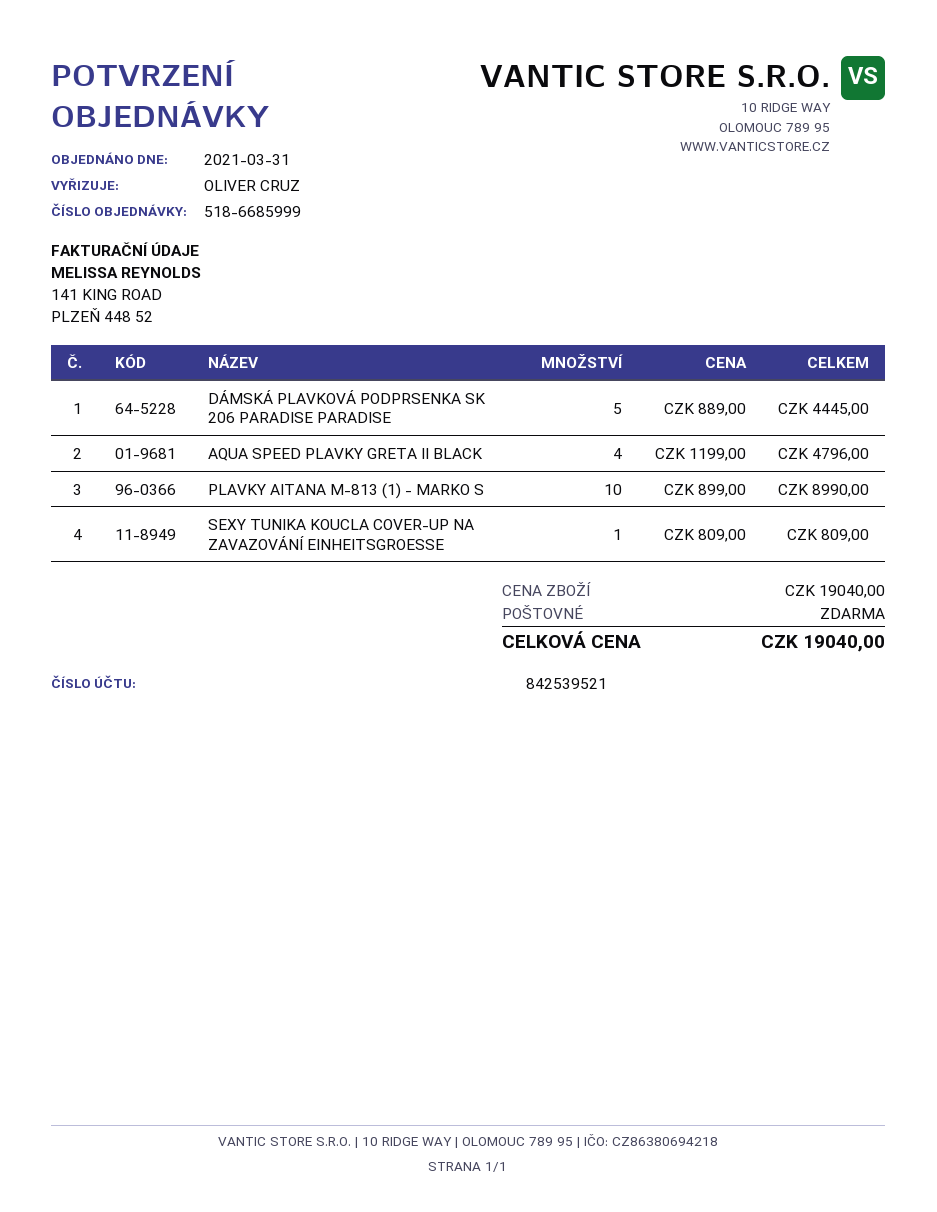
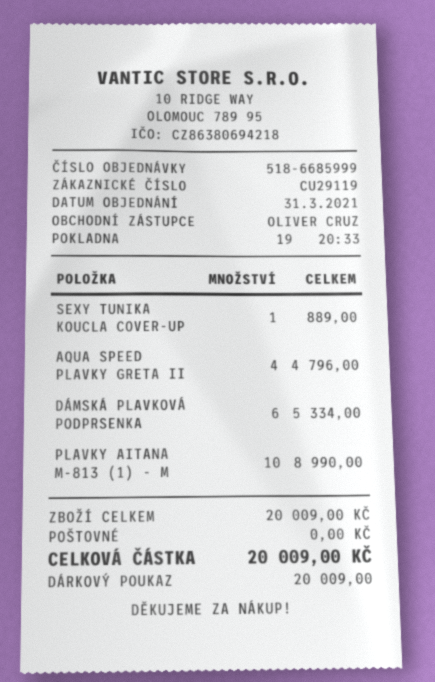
DÁMSKÁ PLAVKOVÁ PODPRSENKA SK 206 PARADISE PARADISE: 5 for 4445.00 -> 6 for 5334.00
SEXY TUNIKA KOUCLA COVER-UP NA ZAVAZOVÁNÍ EINHEITSGROESSE: 1 for 809.00 -> 1 for 889.00
subtotal: 19040.00 -> 20009.00
total: 19040.00 -> 20009.00

